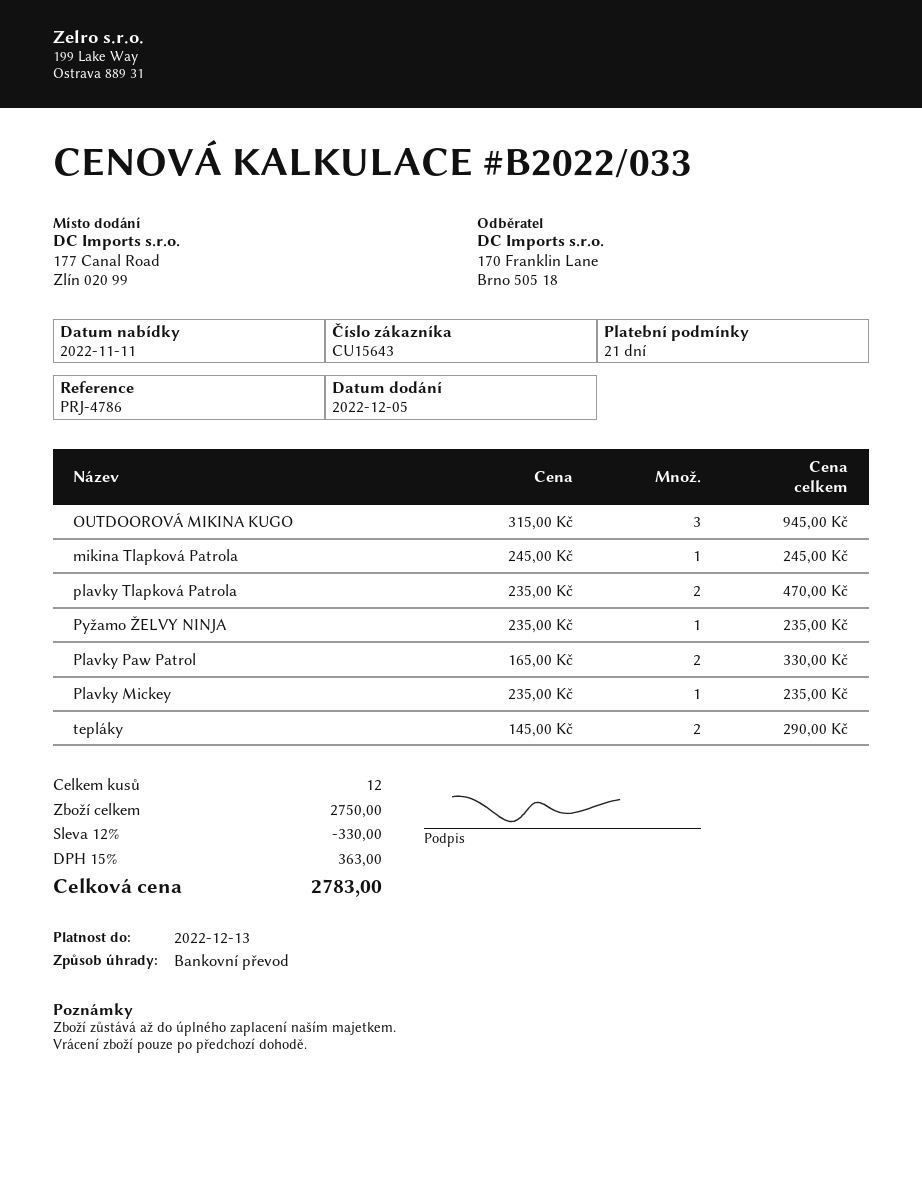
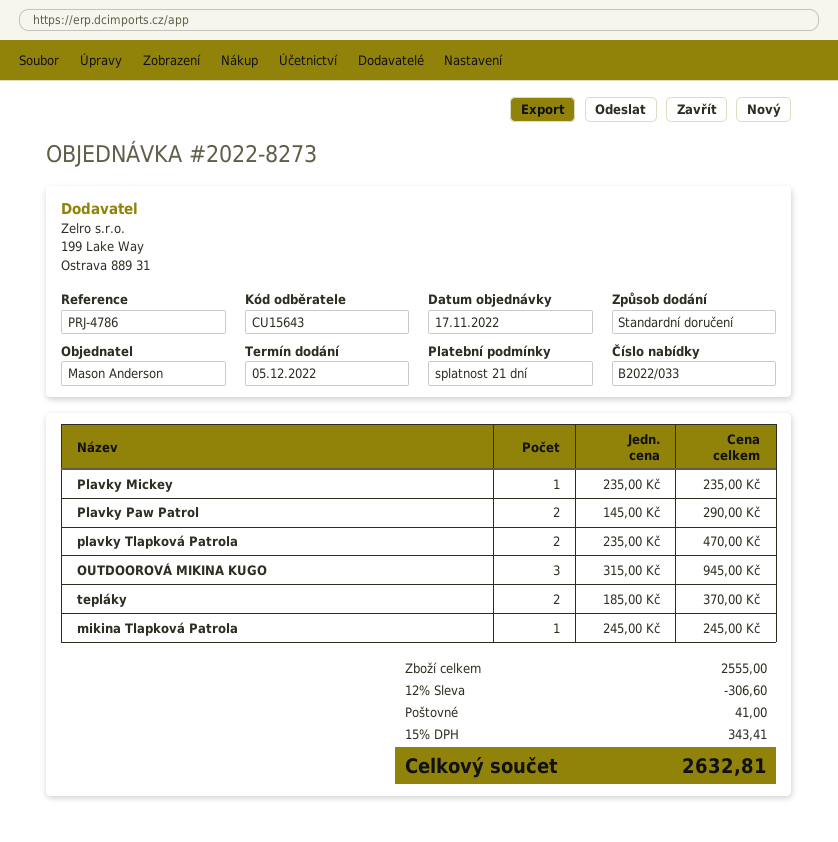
Pyžamo ŽELVY NINJA: 1 x 235.00 = 235.00 -> none
Plavky Paw Patrol: 2 x 165.00 = 330.00 -> 2 x 145.00 = 290.00
tepláky: 2 x 145.00 = 290.00 -> 2 x 185.00 = 370.00
subtotal: 2750.00 -> 2555.00
discount: 12% = 330.00 -> 12% = 306.60
shipping: none -> 41.00
tax: 15% = 363.00 -> 15% = 343.41
total: 2783.00 -> 2632.81

